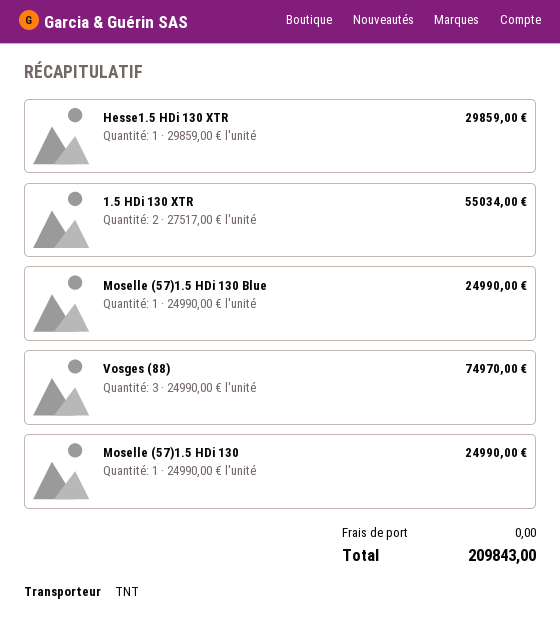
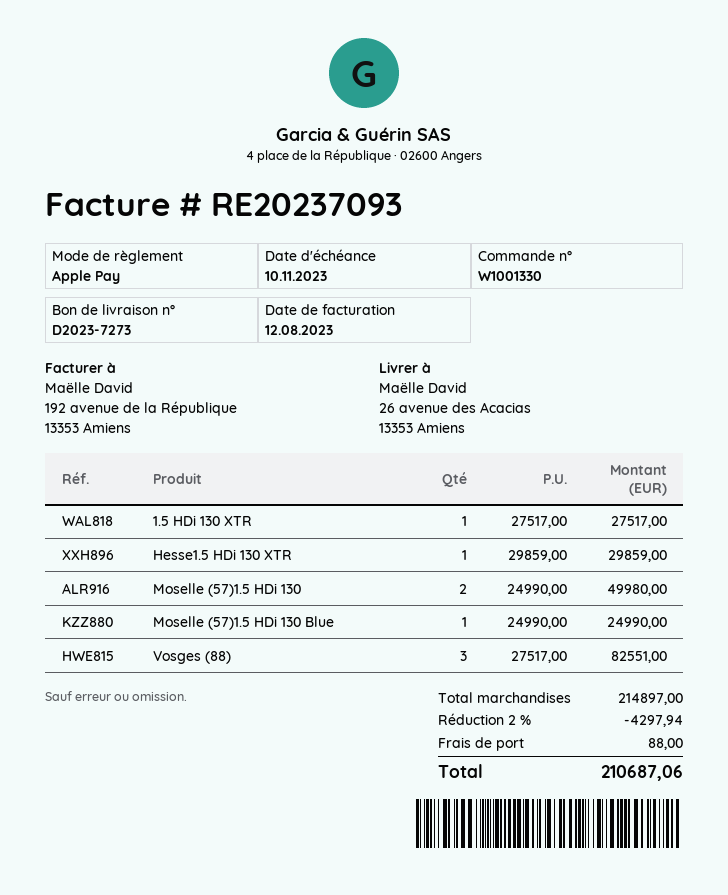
1.5 HDi 130 XTR: 2 x 27517.00 = 55034.00 -> 1 x 27517.00 = 27517.00
Vosges (88): 3 x 24990.00 = 74970.00 -> 3 x 27517.00 = 82551.00
Moselle (57)1.5 HDi 130: 1 x 24990.00 = 24990.00 -> 2 x 24990.00 = 49980.00
discount: none -> 2% = 4297.94
shipping: 0.00 -> 88.00
total: 209843.00 -> 210687.06

